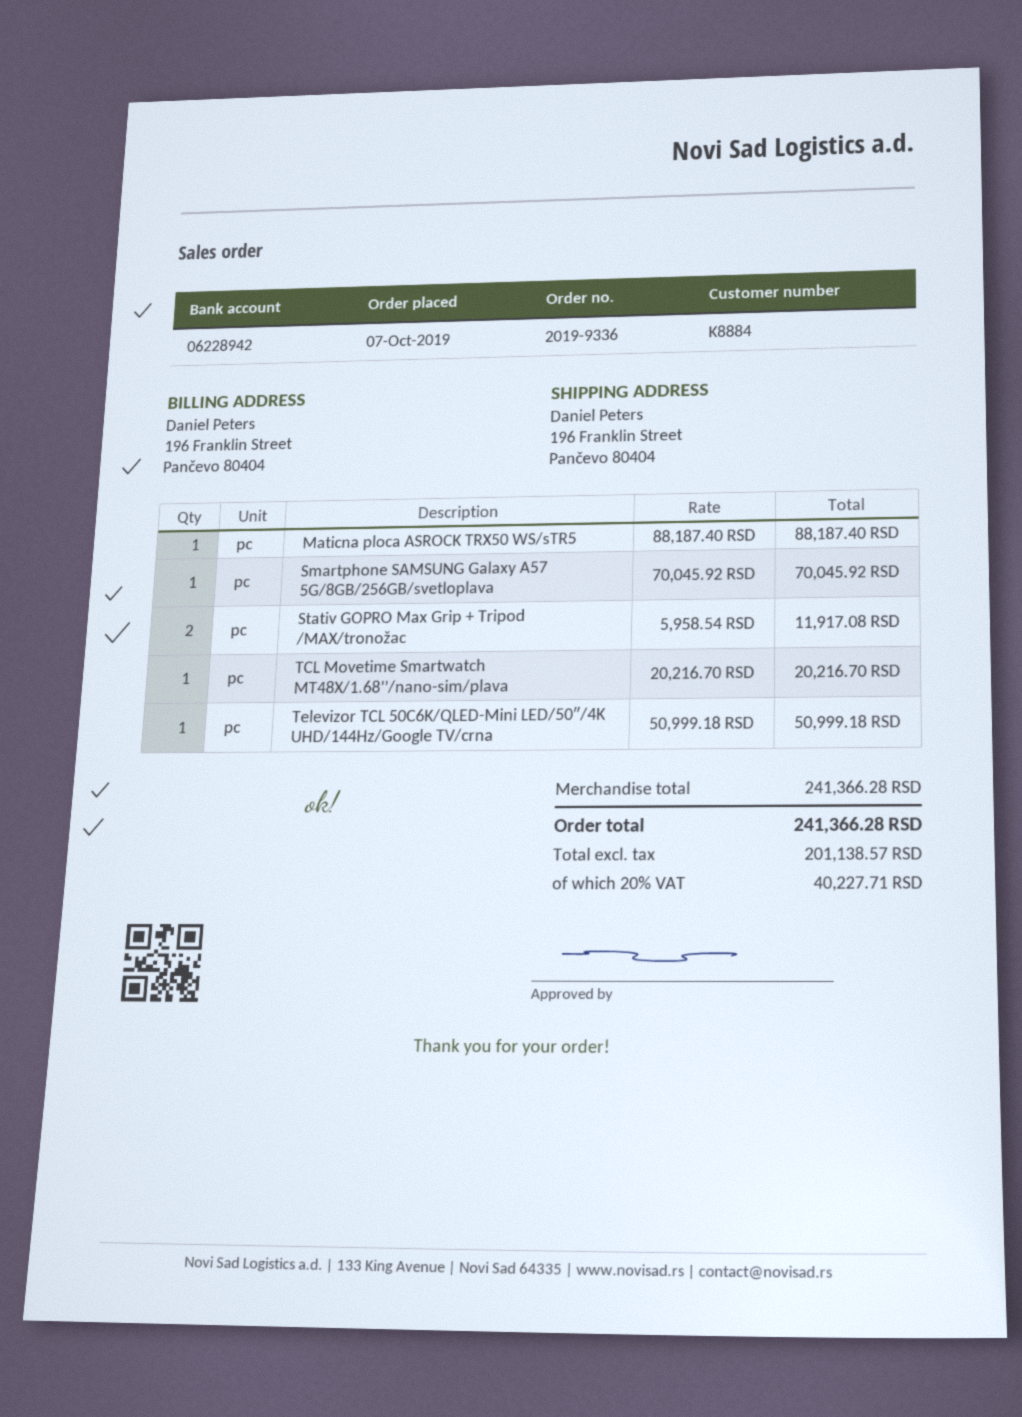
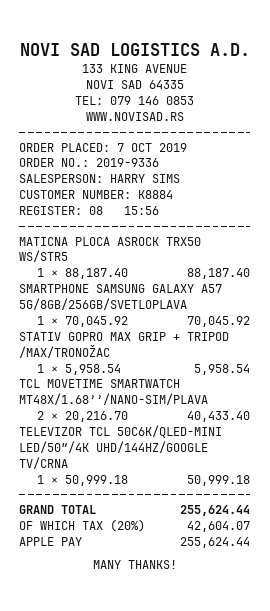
Stativ GOPRO Max Grip + Tripod /MAX/tronožac: 2 x 5958.54 = 11917.08 -> 1 x 5958.54 = 5958.54
TCL Movetime Smartwatch MT48X/1.68’’/nano-sim/plava: 1 x 20216.70 = 20216.70 -> 2 x 20216.70 = 40433.40
tax: 20% = 40227.71 -> 20% = 42604.07
total: 241366.28 -> 255624.44

